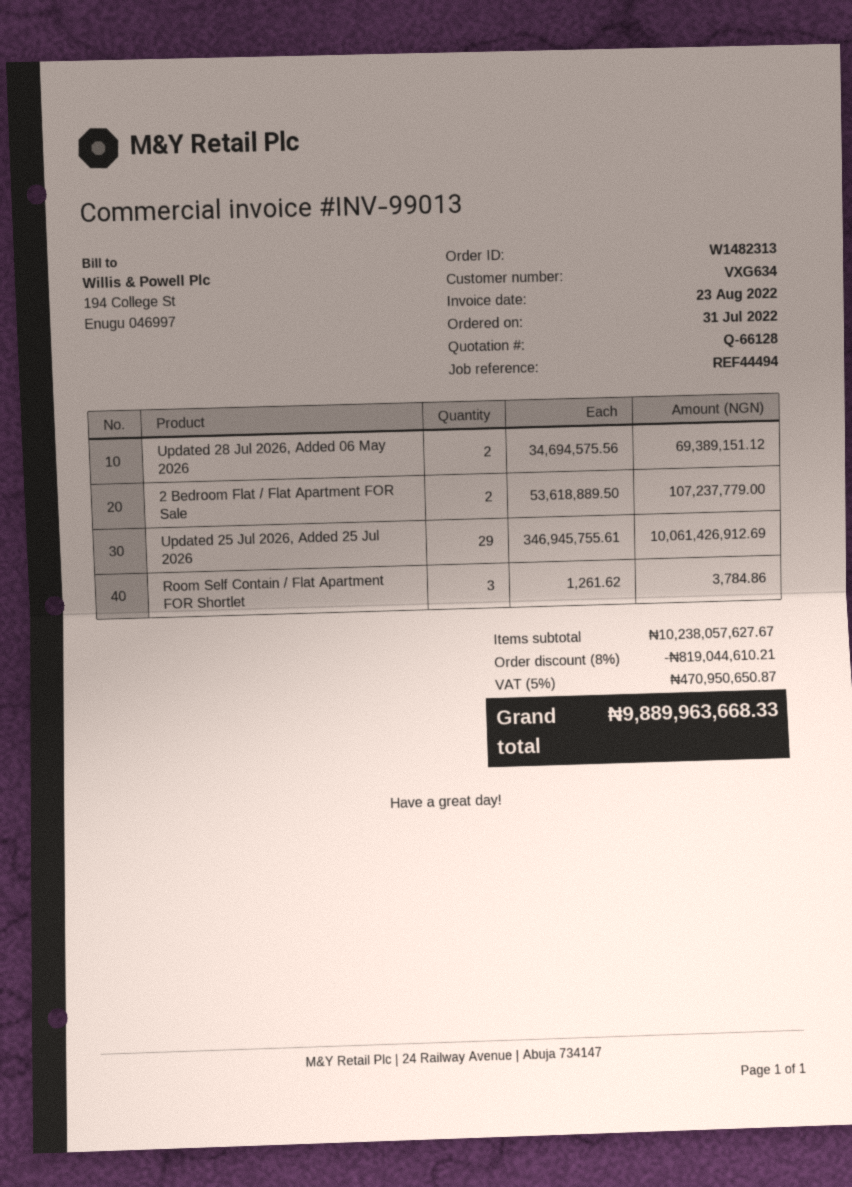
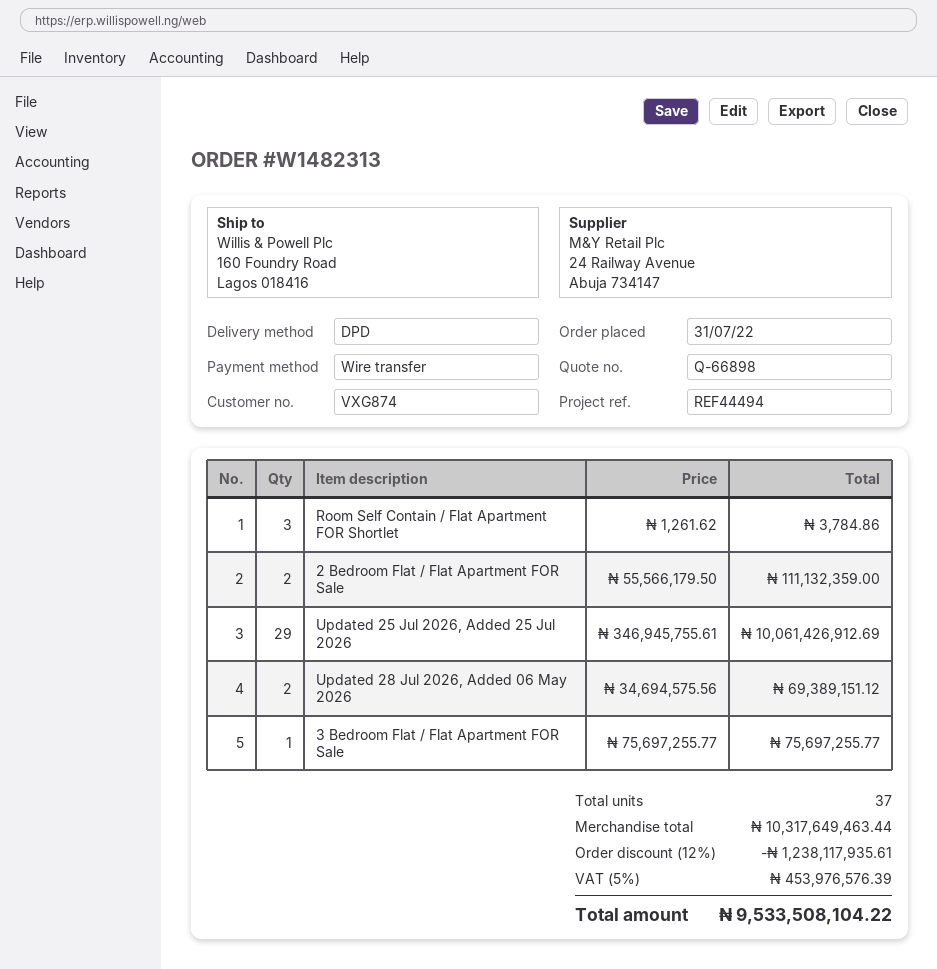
quote number: Q-66128 -> Q-66898
customer number: VXG634 -> VXG874
2 Bedroom Flat / Flat Apartment FOR Sale: 2 x 53618889.50 = 107237779.00 -> 2 x 55566179.50 = 111132359.00
3 Bedroom Flat / Flat Apartment FOR Sale: none -> 1 x 75697255.77 = 75697255.77
subtotal: 10238057627.67 -> 10317649463.44
discount: 8% = 819044610.21 -> 12% = 1238117935.61
tax: 5% = 470950650.87 -> 5% = 453976576.39
total: 9889963668.33 -> 9533508104.22

